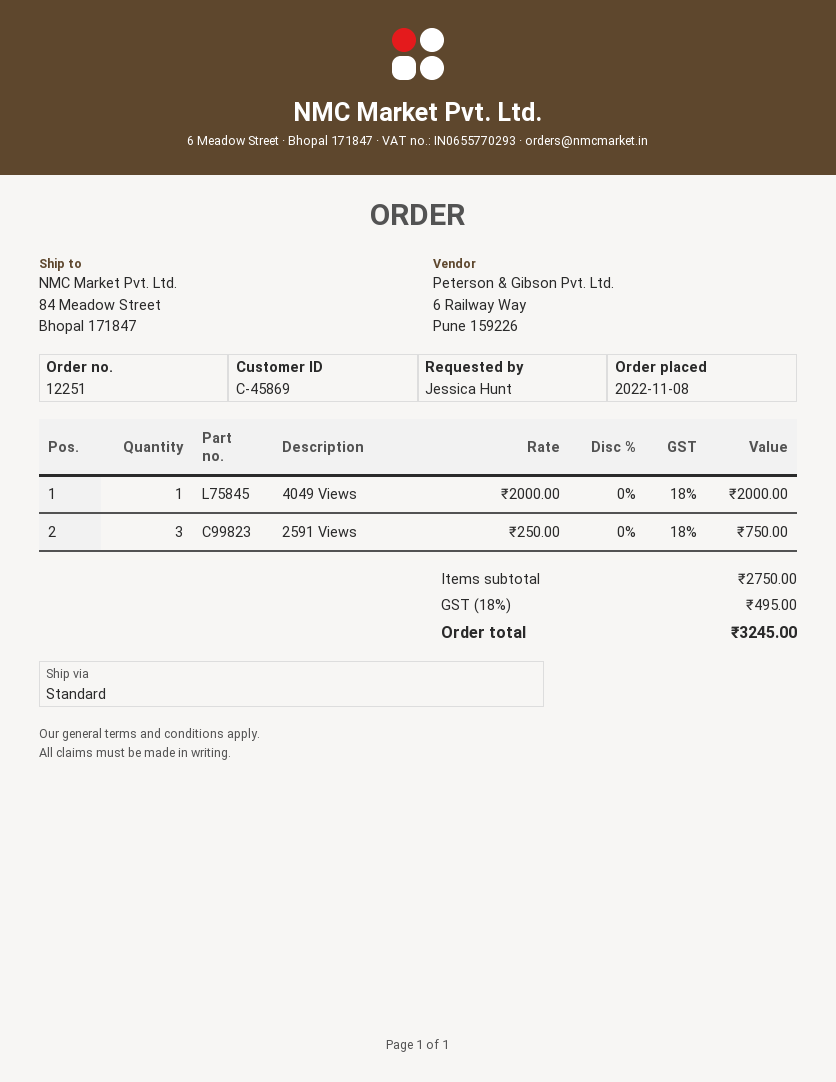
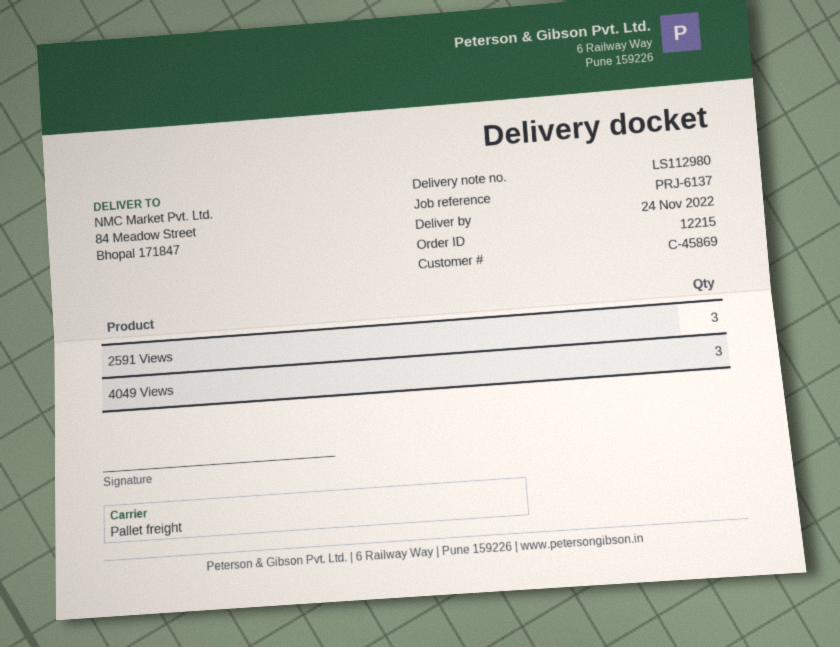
order number: 12251 -> 12215
shipping method: standard -> pallet freight
4049 Views: 1 -> 3

